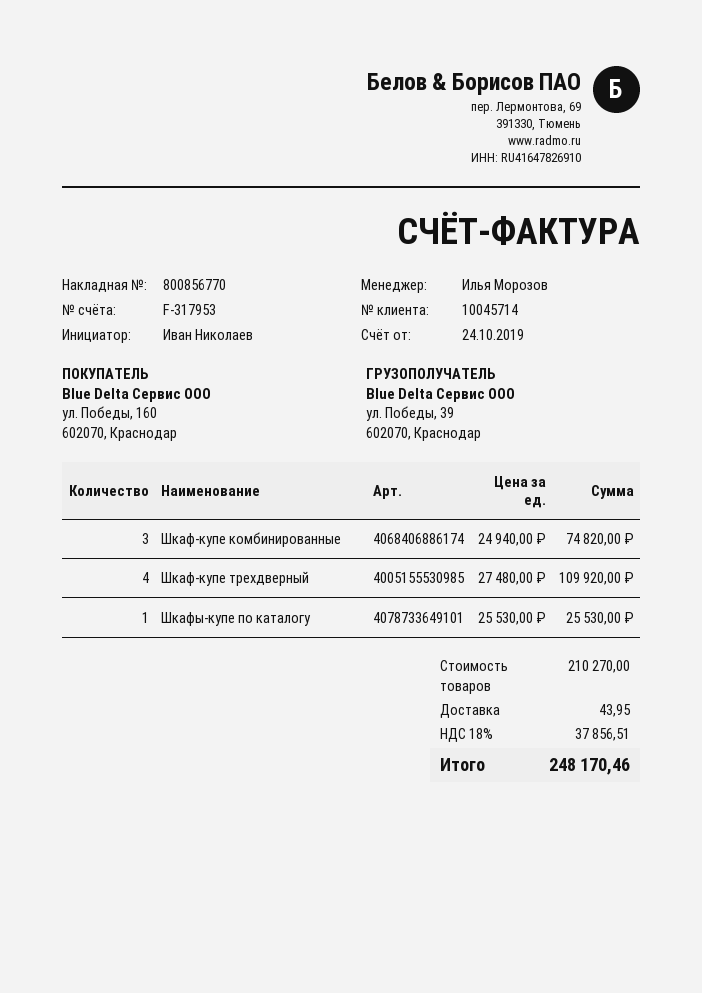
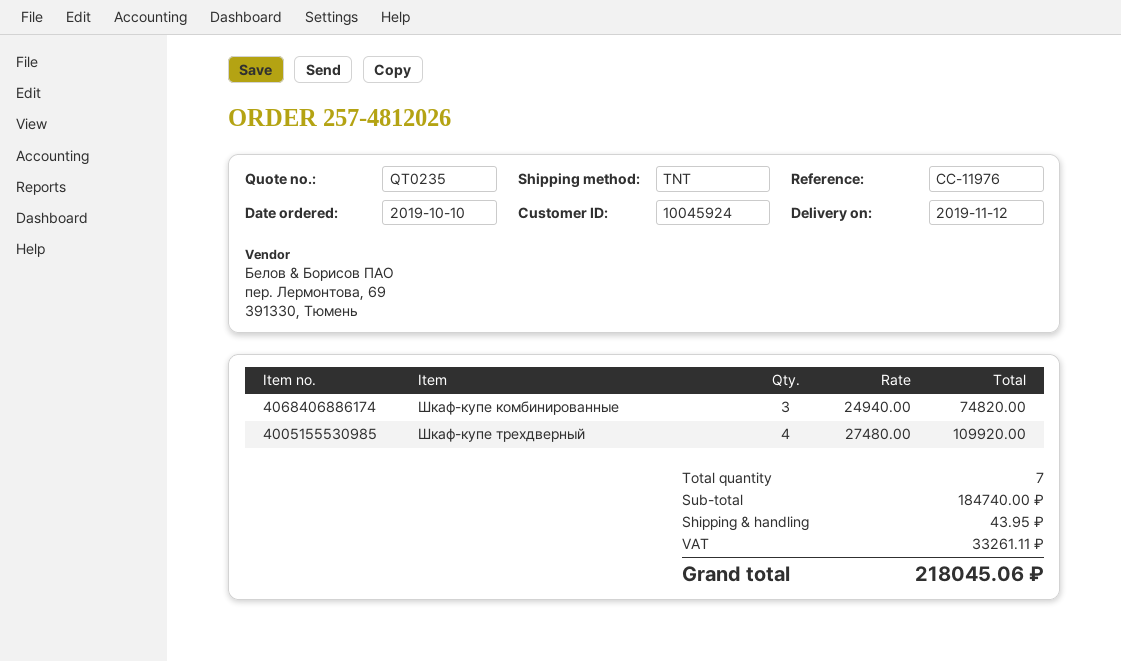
customer number: 10045714 -> 10045924
Шкафы-купе по каталогу: 1 x 25530.00 = 25530.00 -> none
subtotal: 210270.00 -> 184740.00
tax: 37856.51 -> 33261.11
total: 248170.46 -> 218045.06

